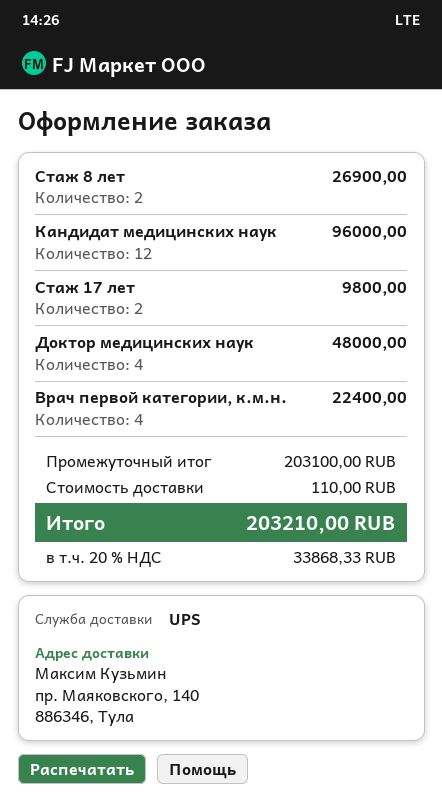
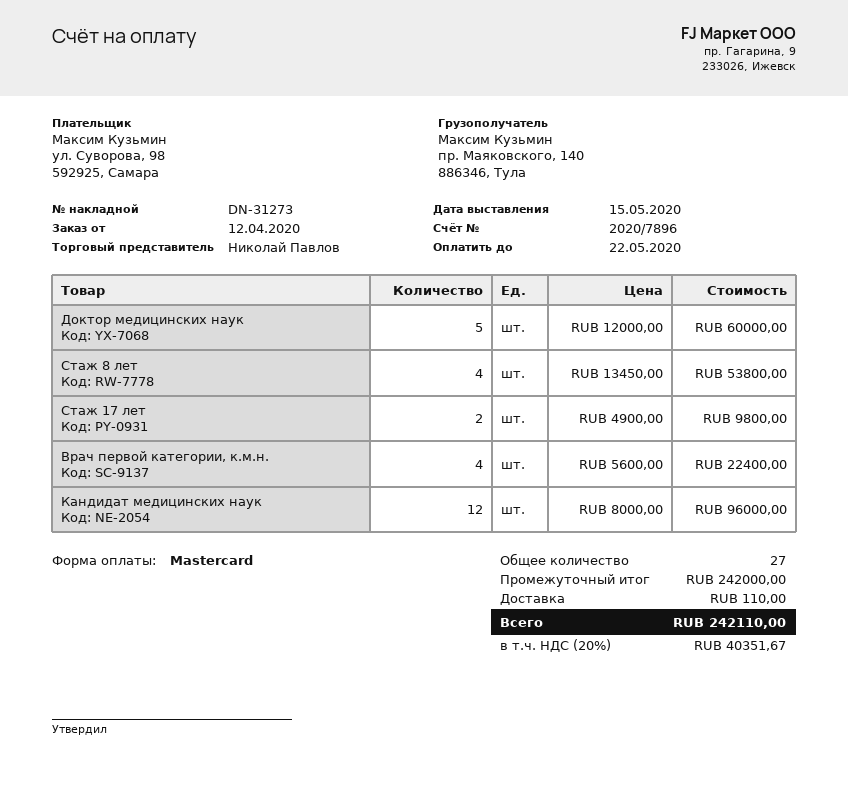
Стаж 8 лет: 2 for 26900.00 -> 4 for 53800.00
Доктор медицинских наук: 4 for 48000.00 -> 5 for 60000.00
subtotal: 203100.00 -> 242000.00
tax: 20% = 33868.33 -> 20% = 40351.67
total: 203210.00 -> 242110.00

